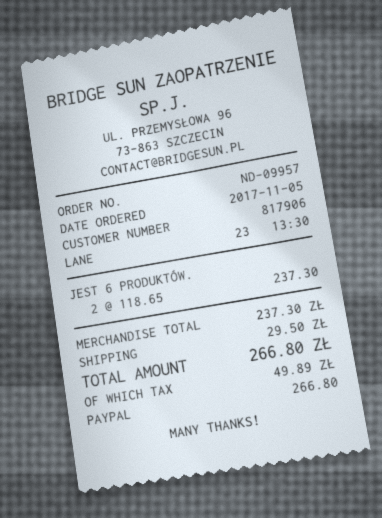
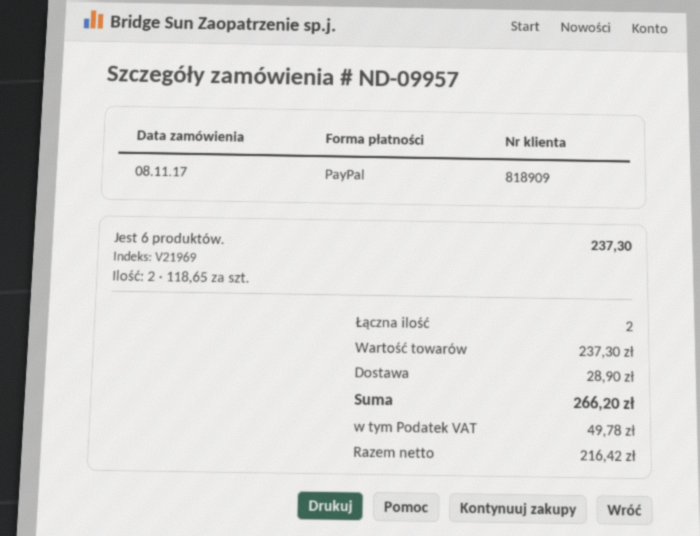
order date: 2017-11-05 -> 2017-11-08
customer number: 817906 -> 818909
shipping: 29.50 -> 28.90
tax: 49.89 -> 49.78
total: 266.80 -> 266.20

